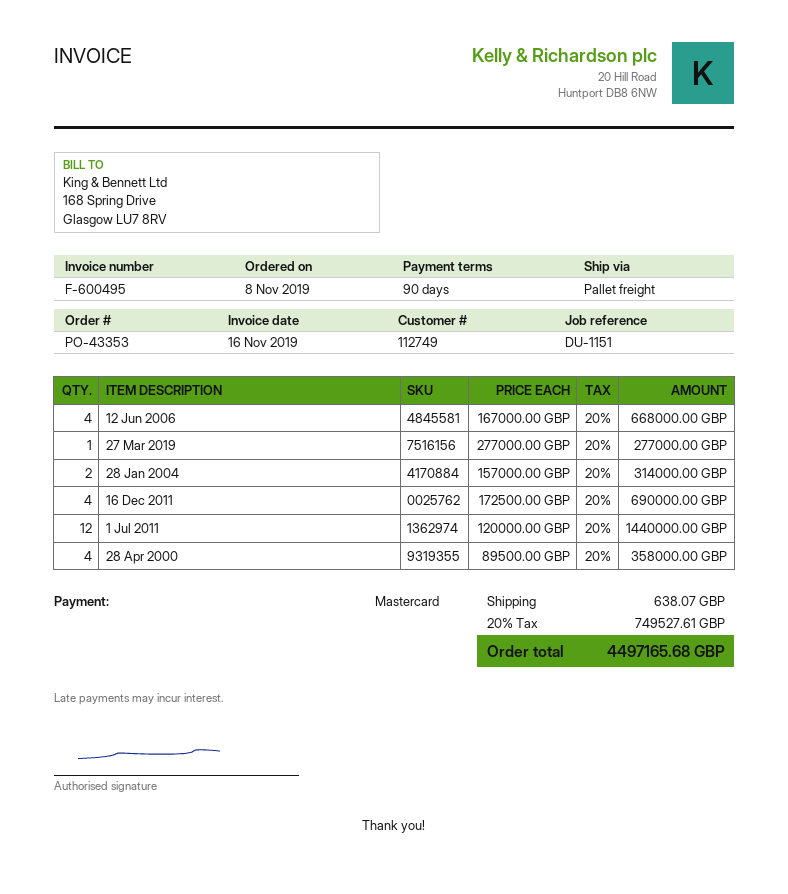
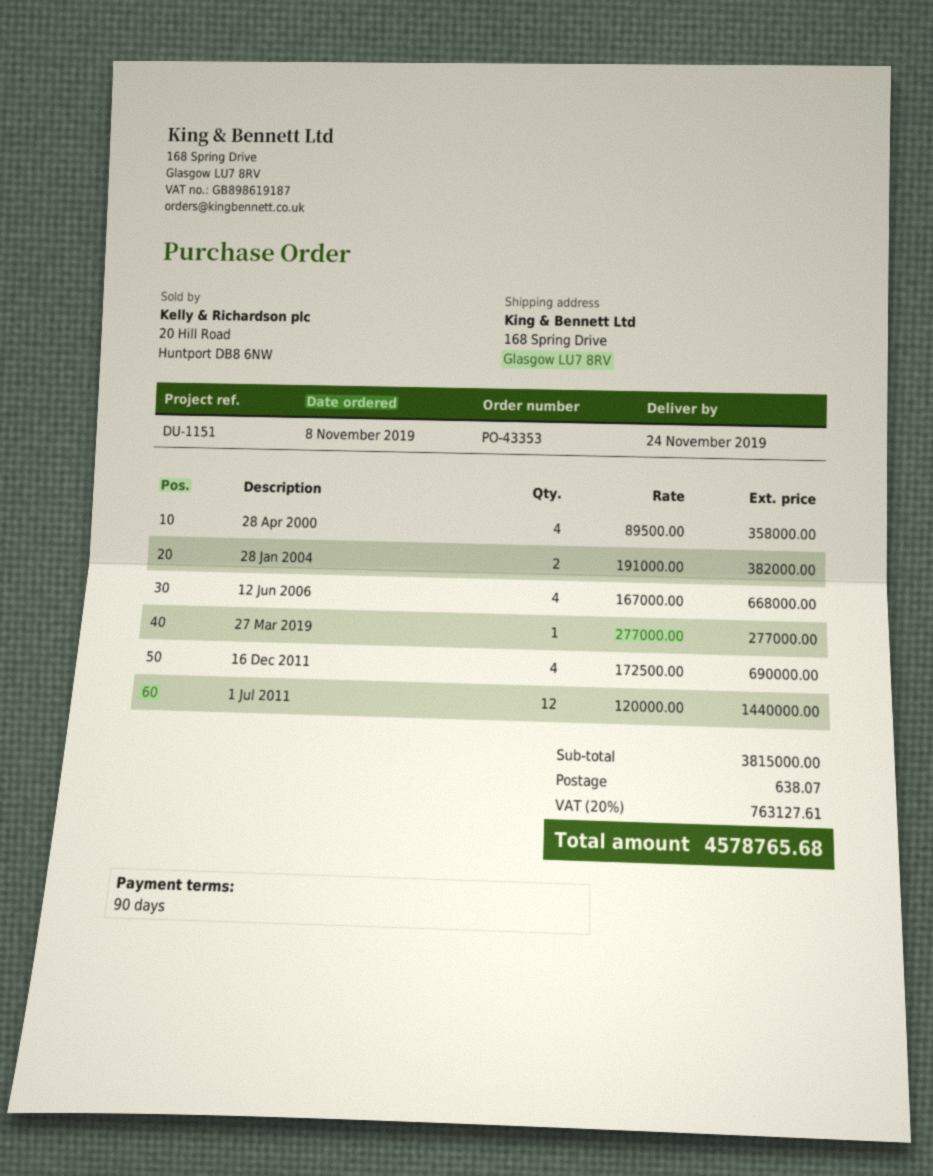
28 Jan 2004: 2 x 157000.00 = 314000.00 -> 2 x 191000.00 = 382000.00
tax: 20% = 749527.61 -> 20% = 763127.61
total: 4497165.68 -> 4578765.68

